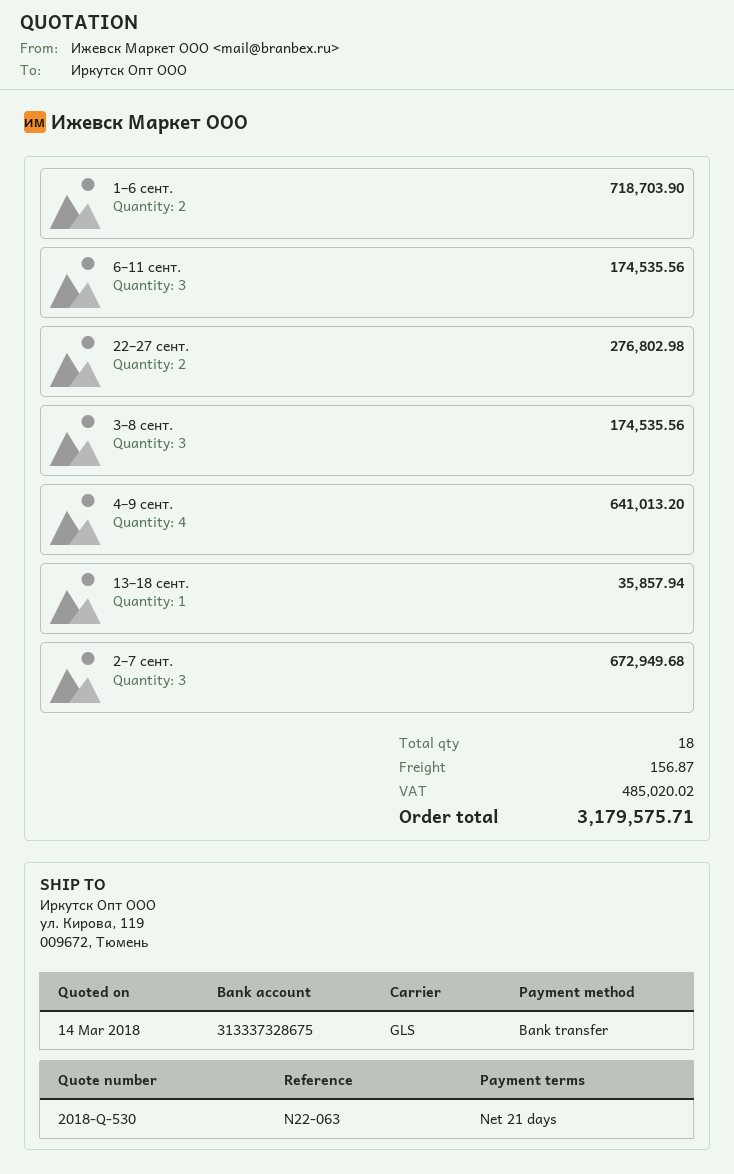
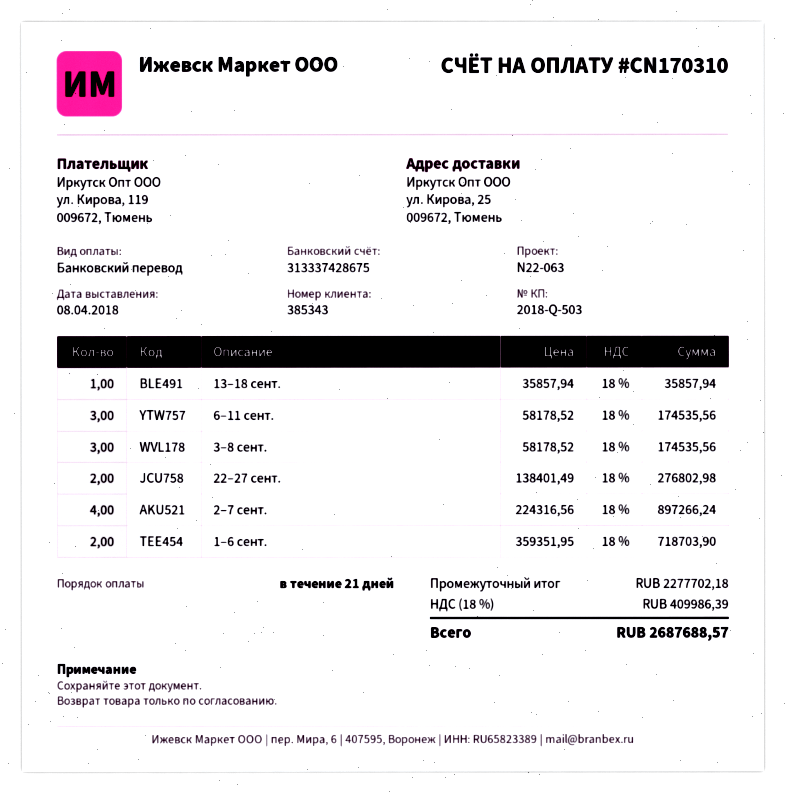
quote number: 2018-Q-530 -> 2018-Q-503
bank account: 313337328675 -> 313337428675
ship to: ул. Кирова, 119, 009672, Тюмень -> ул. Кирова, 25, 009672, Тюмень
4–9 сент.: 4 for 641013.20 -> none
2–7 сент.: 3 for 672949.68 -> 4 for 897266.24
shipping: 156.87 -> none
tax: 485020.02 -> 409986.39
total: 3179575.71 -> 2687688.57

